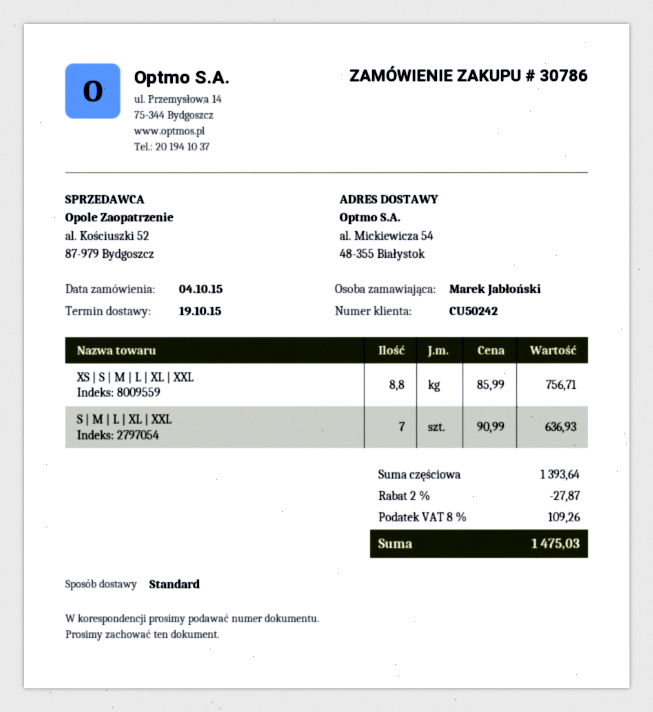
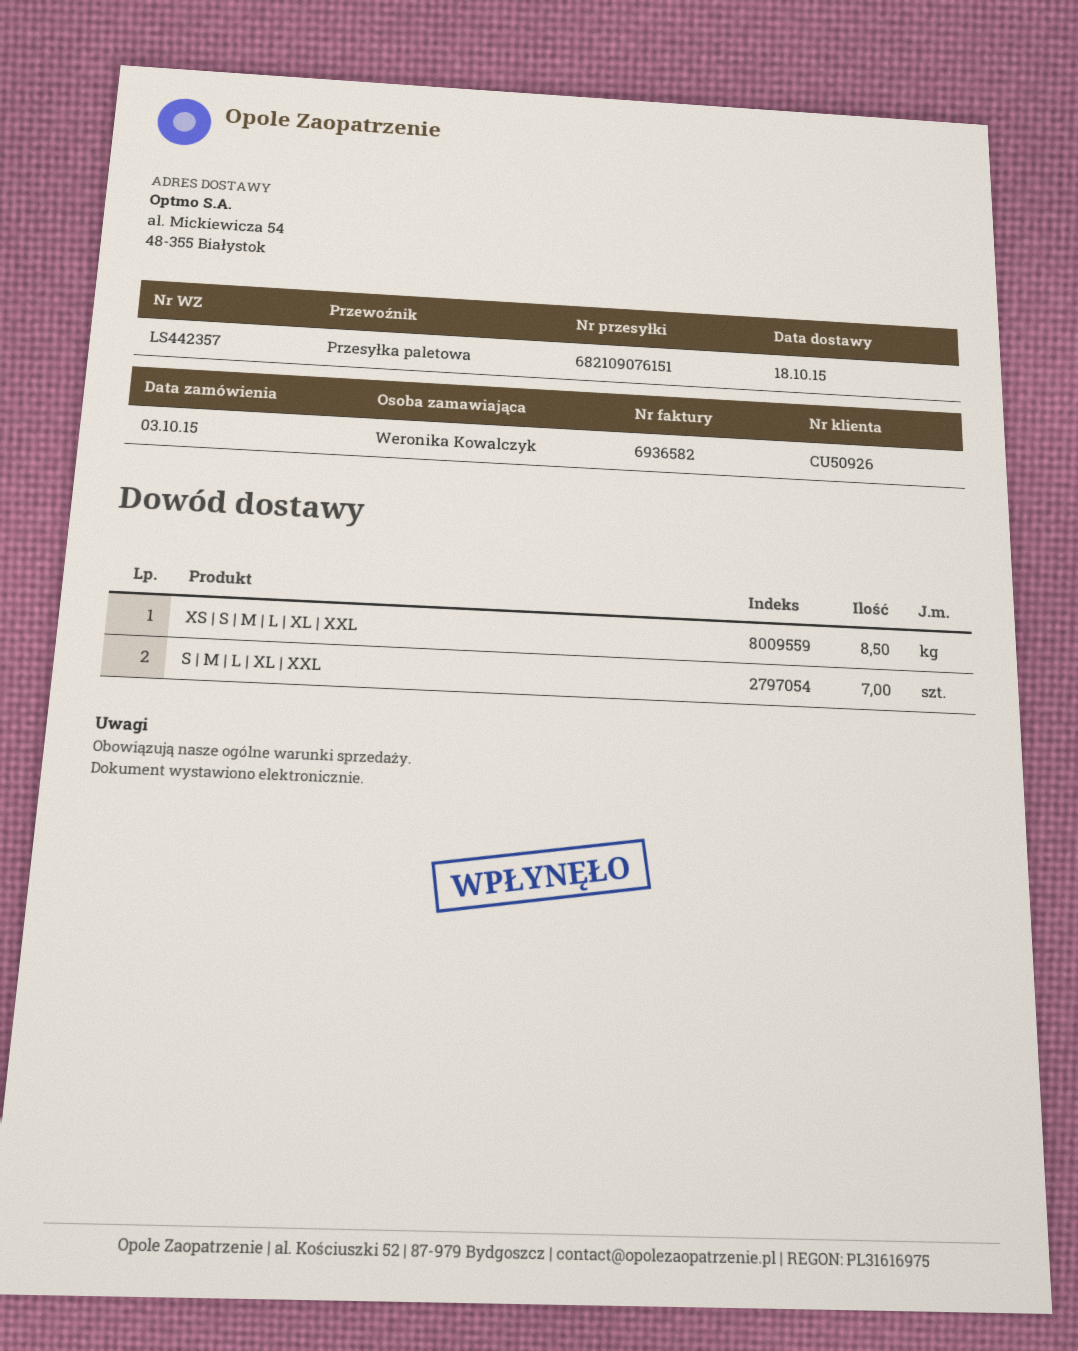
order date: 2015-10-04 -> 2015-10-03
delivery date: 2015-10-19 -> 2015-10-18
customer number: CU50242 -> CU50926
ordered by: Marek Jabłoński -> Weronika Kowalczyk
shipping method: standard -> pallet freight
XS | S | M | L | XL | XXL: 8.8 -> 8.5

